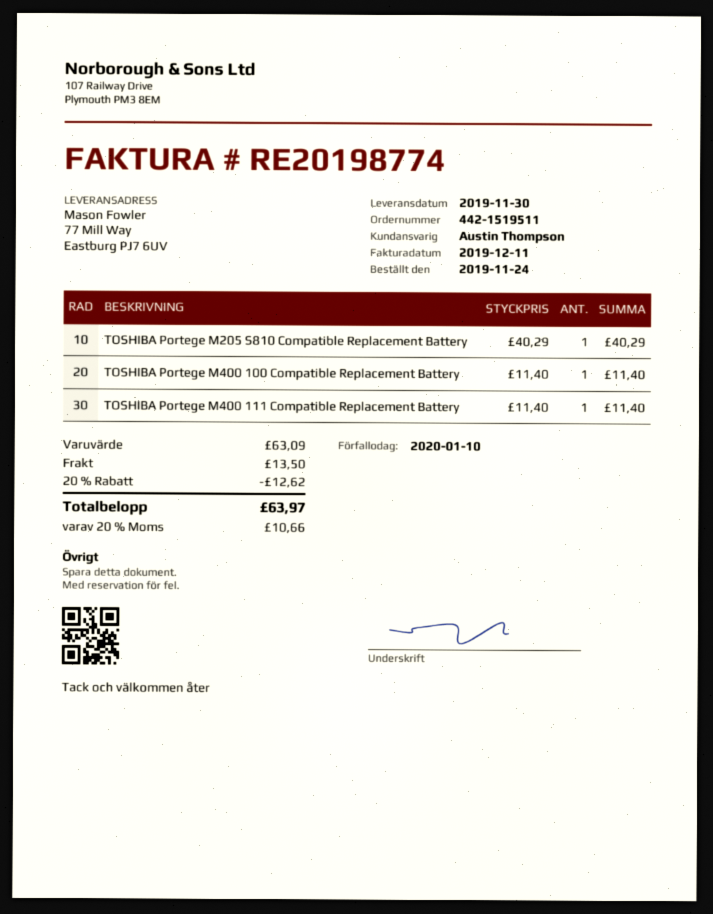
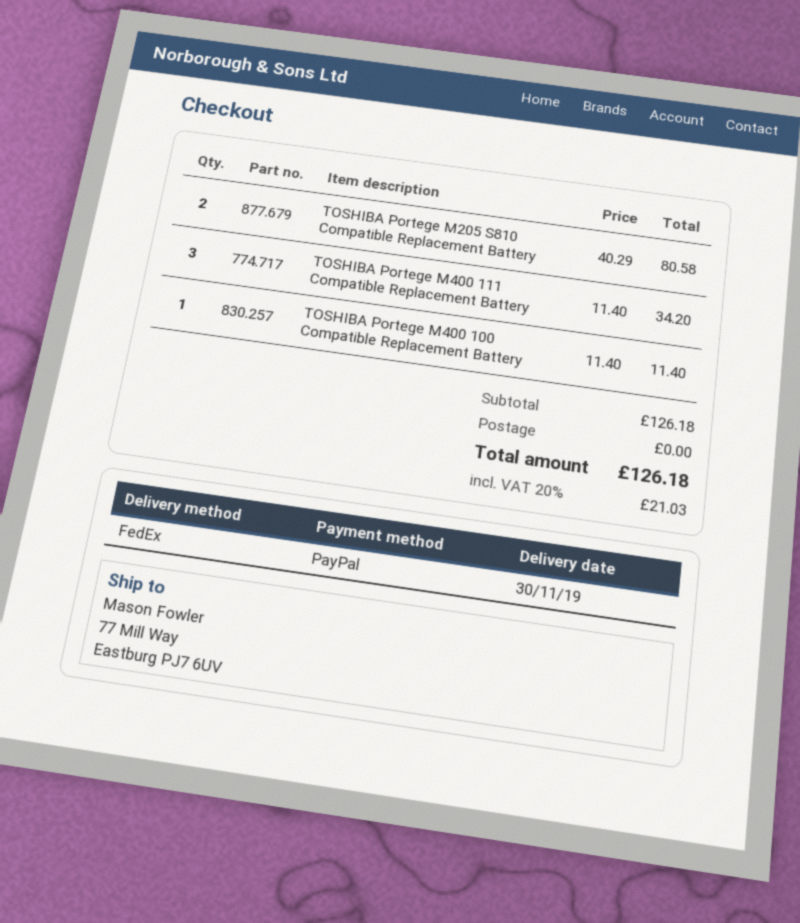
TOSHIBA Portege M205 S810 Compatible Replacement Battery: 1 x 40.29 = 40.29 -> 2 x 40.29 = 80.58
TOSHIBA Portege M400 111 Compatible Replacement Battery: 1 x 11.40 = 11.40 -> 3 x 11.40 = 34.20
subtotal: 63.09 -> 126.18
discount: 20% = 12.62 -> none
shipping: 13.50 -> 0.00
tax: 20% = 10.66 -> 20% = 21.03
total: 63.97 -> 126.18

